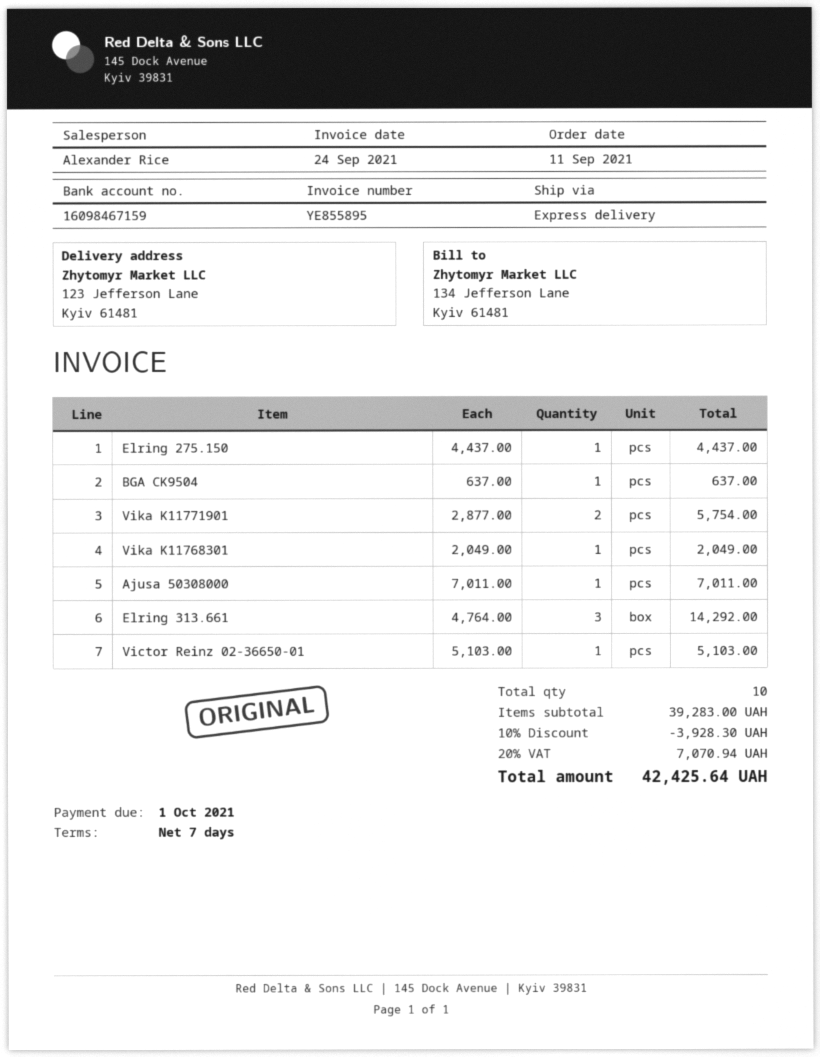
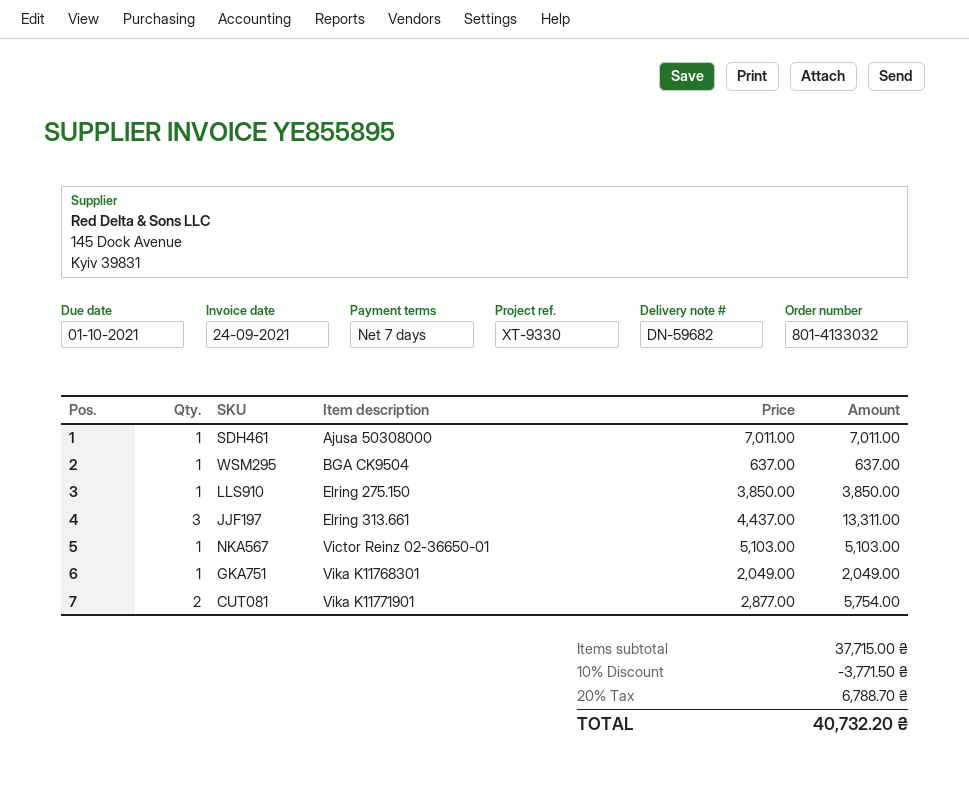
Elring 275.150: 1 x 4437.00 = 4437.00 -> 1 x 3850.00 = 3850.00
Elring 313.661: 3 x 4764.00 = 14292.00 -> 3 x 4437.00 = 13311.00
subtotal: 39283.00 -> 37715.00
discount: 10% = 3928.30 -> 10% = 3771.50
tax: 20% = 7070.94 -> 20% = 6788.70
total: 42425.64 -> 40732.20

